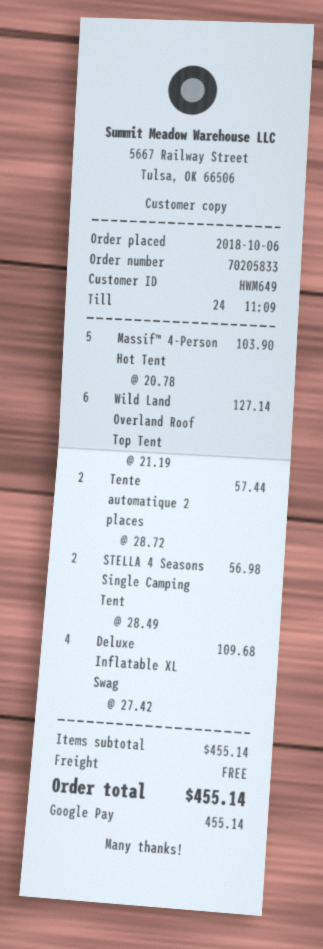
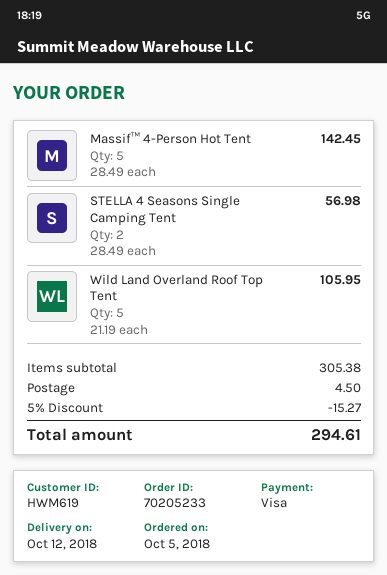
order number: 70205833 -> 70205233
order date: 2018-10-06 -> 2018-10-05
customer number: HWM649 -> HWM619
payment method: Google Pay -> Visa
Massif™ 4-Person Hot Tent: 5 x 20.78 = 103.90 -> 5 x 28.49 = 142.45
Wild Land Overland Roof Top Tent: 6 x 21.19 = 127.14 -> 5 x 21.19 = 105.95
Tente automatique 2 places: 2 x 28.72 = 57.44 -> none
Deluxe Inflatable XL Swag: 4 x 27.42 = 109.68 -> none
subtotal: 455.14 -> 305.38
discount: none -> 5% = 15.27
shipping: 0.00 -> 4.50
total: 455.14 -> 294.61

